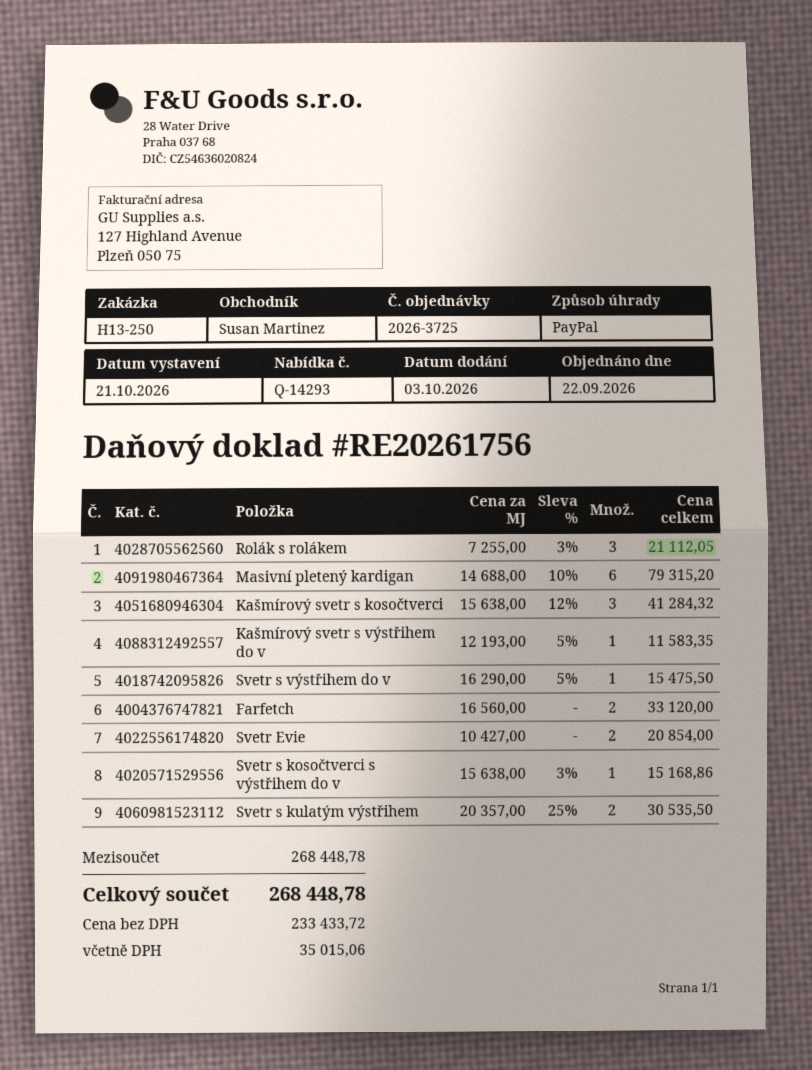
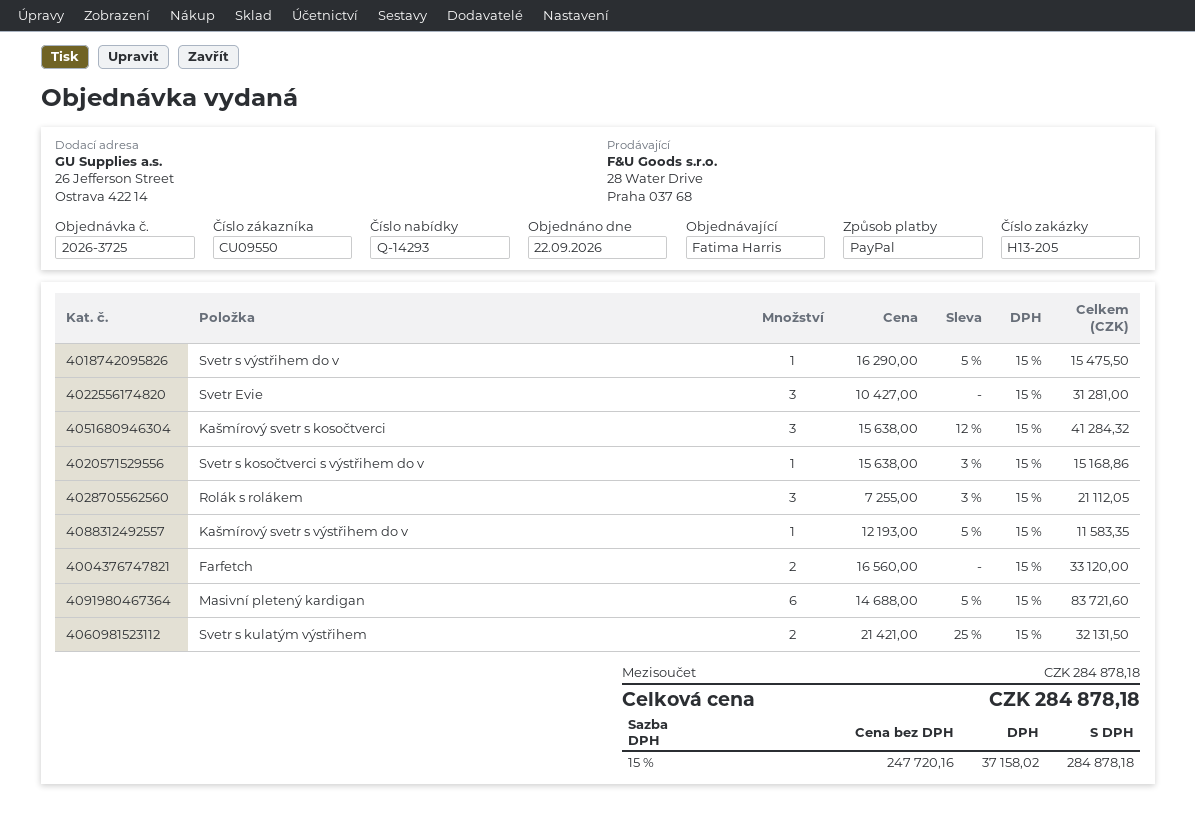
reference: H13-250 -> H13-205
Masivní pletený kardigan: 6 x 14688.00 - 10% = 79315.20 -> 6 x 14688.00 - 5% = 83721.60
Svetr Evie: 2 x 10427.00 = 20854.00 -> 3 x 10427.00 = 31281.00
Svetr s kulatým výstřihem: 2 x 20357.00 - 25% = 30535.50 -> 2 x 21421.00 - 25% = 32131.50
subtotal: 268448.78 -> 284878.18
net: 233433.72 -> 247720.16
tax: 35015.06 -> 37158.02
total: 268448.78 -> 284878.18

